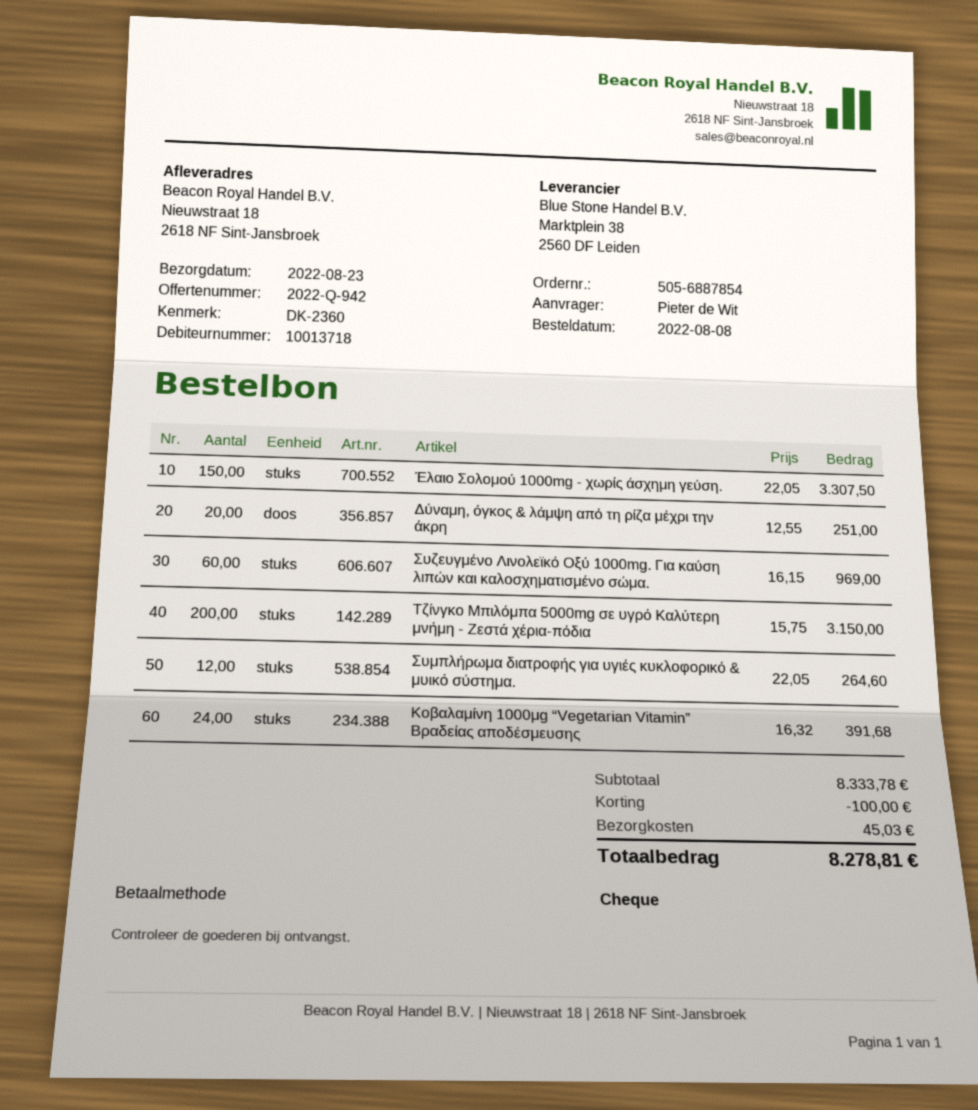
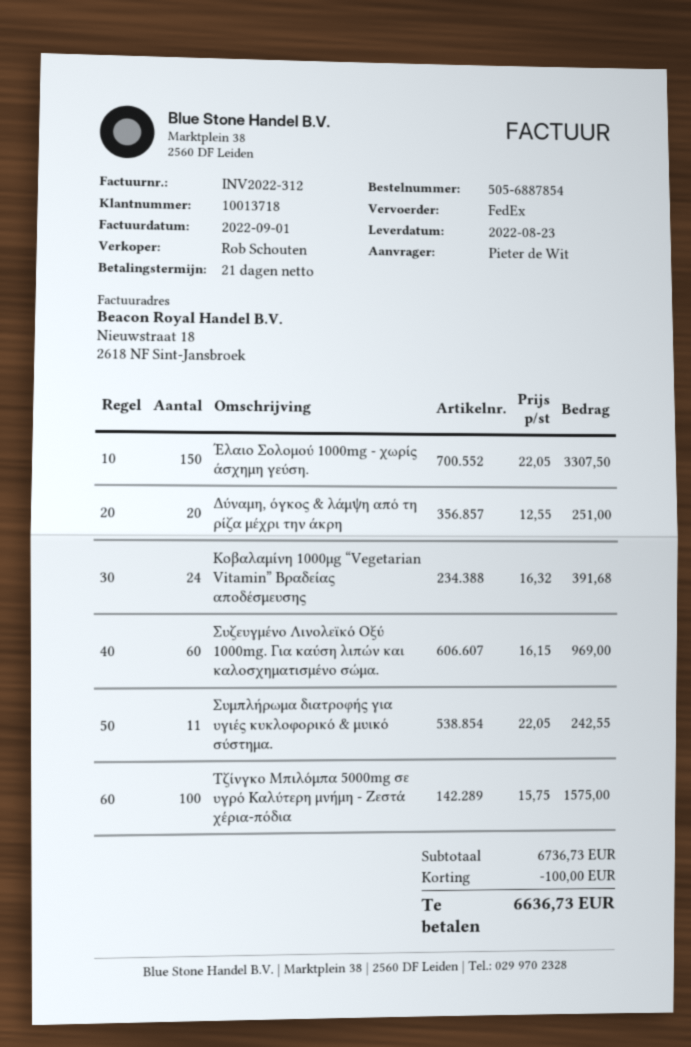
Τζίνγκο Μπιλόμπα 5000mg σε υγρό Καλύτερη μνήμη - Ζεστά χέρια-πόδια: 200 x 15.75 = 3150.00 -> 100 x 15.75 = 1575.00
Συμπλήρωμα διατροφής για υγιές κυκλοφορικό & μυικό σύστημα.: 12 x 22.05 = 264.60 -> 11 x 22.05 = 242.55
subtotal: 8333.78 -> 6736.73
shipping: 45.03 -> none
total: 8278.81 -> 6636.73

